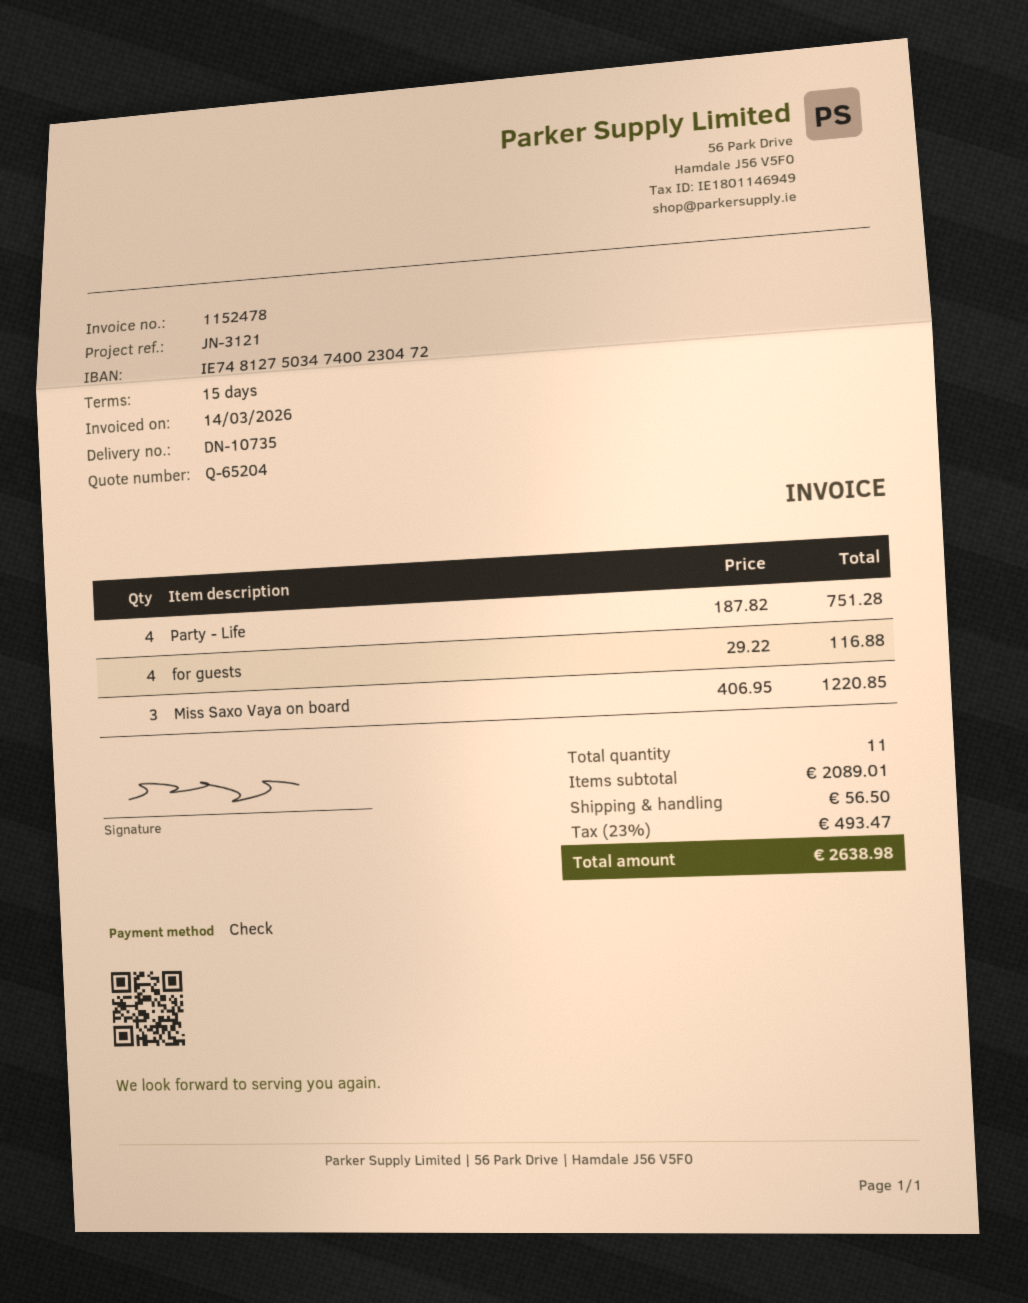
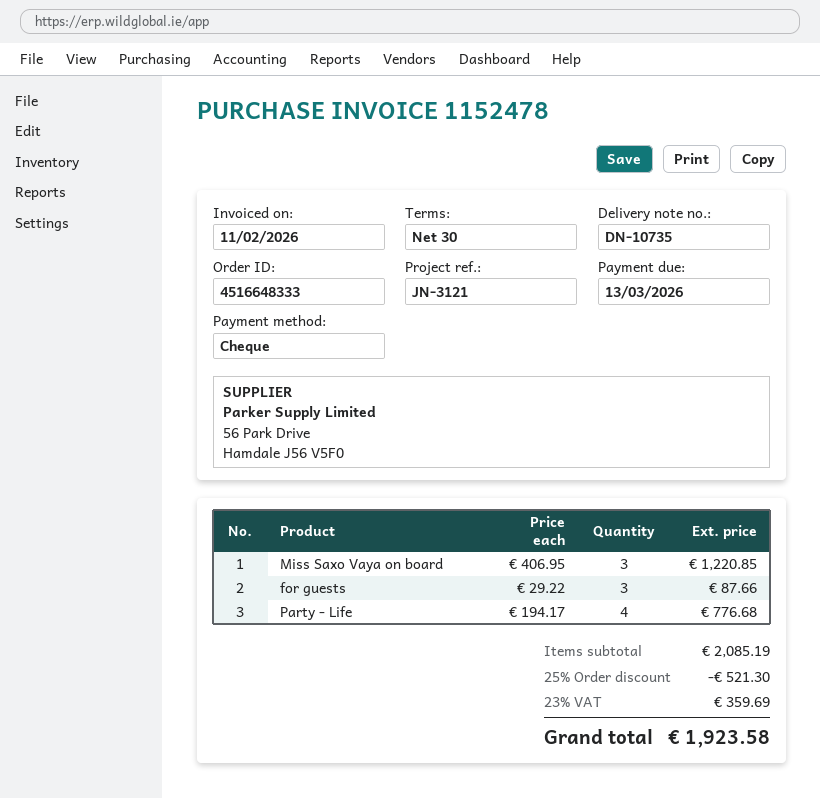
invoice date: 2026-03-14 -> 2026-02-11
payment terms: 15 days -> 30 days
Party - Life: 4 x 187.82 = 751.28 -> 4 x 194.17 = 776.68
for guests: 4 x 29.22 = 116.88 -> 3 x 29.22 = 87.66
subtotal: 2089.01 -> 2085.19
discount: none -> 25% = 521.30
shipping: 56.50 -> none
tax: 23% = 493.47 -> 23% = 359.69
total: 2638.98 -> 1923.58

